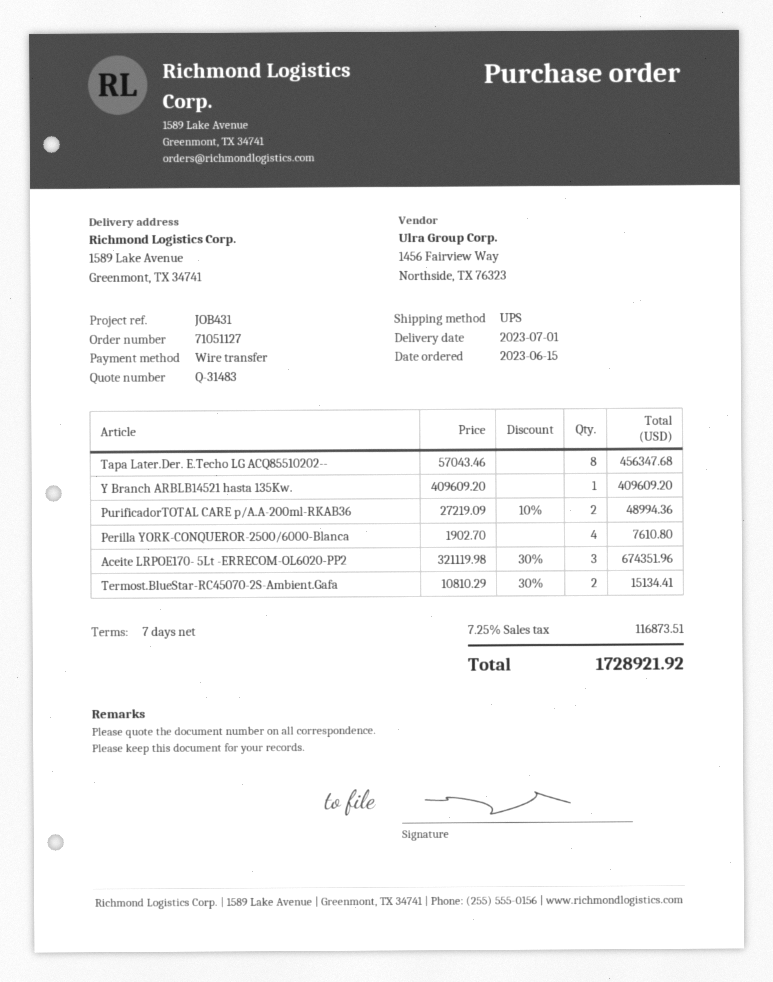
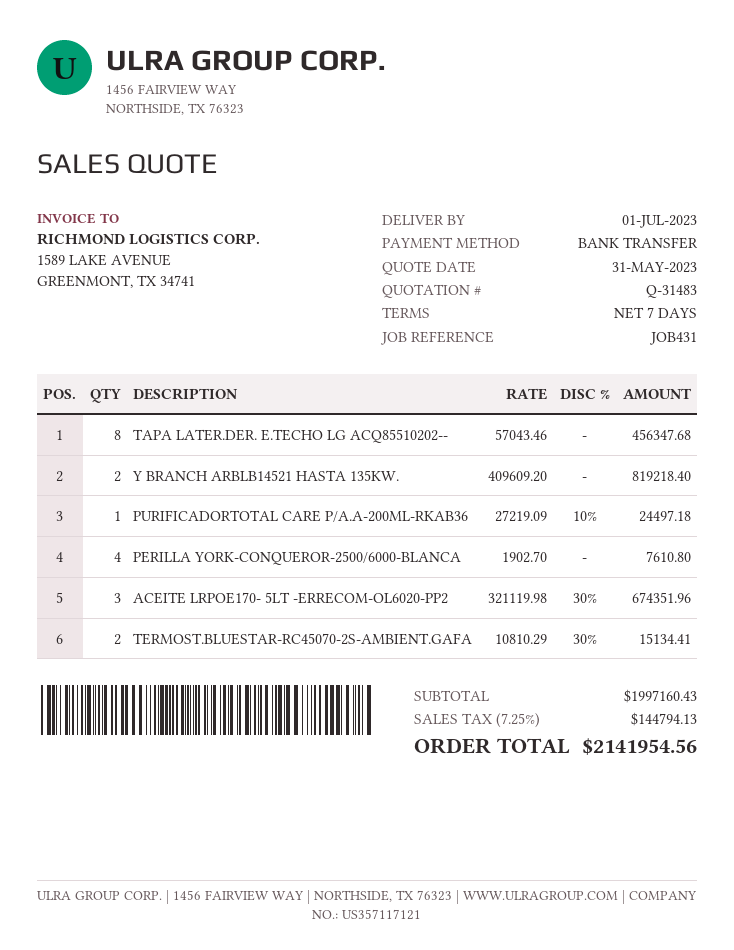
Y Branch ARBLB14521 hasta 135Kw.: 1 x 409609.20 = 409609.20 -> 2 x 409609.20 = 819218.40
PurificadorTOTAL CARE p/A.A-200ml-RKAB36: 2 x 27219.09 - 10% = 48994.36 -> 1 x 27219.09 - 10% = 24497.18
tax: 7.25% = 116873.51 -> 7.25% = 144794.13
total: 1728921.92 -> 2141954.56

